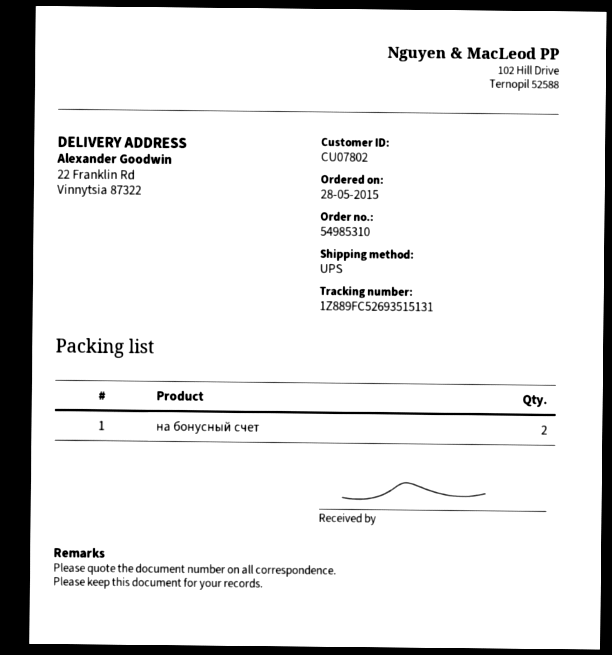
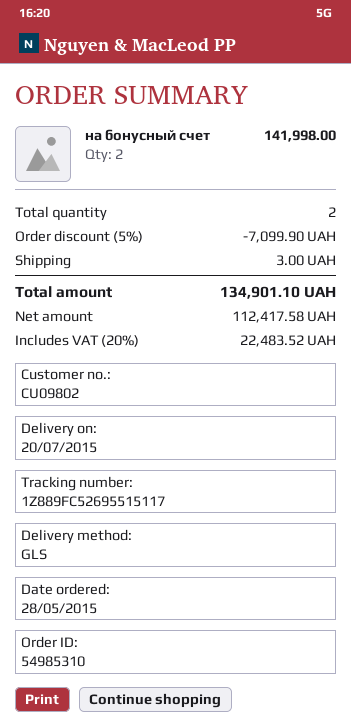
customer number: CU07802 -> CU09802
shipping method: UPS -> GLS
tracking number: 1Z889FC52693515131 -> 1Z889FC52695515117

